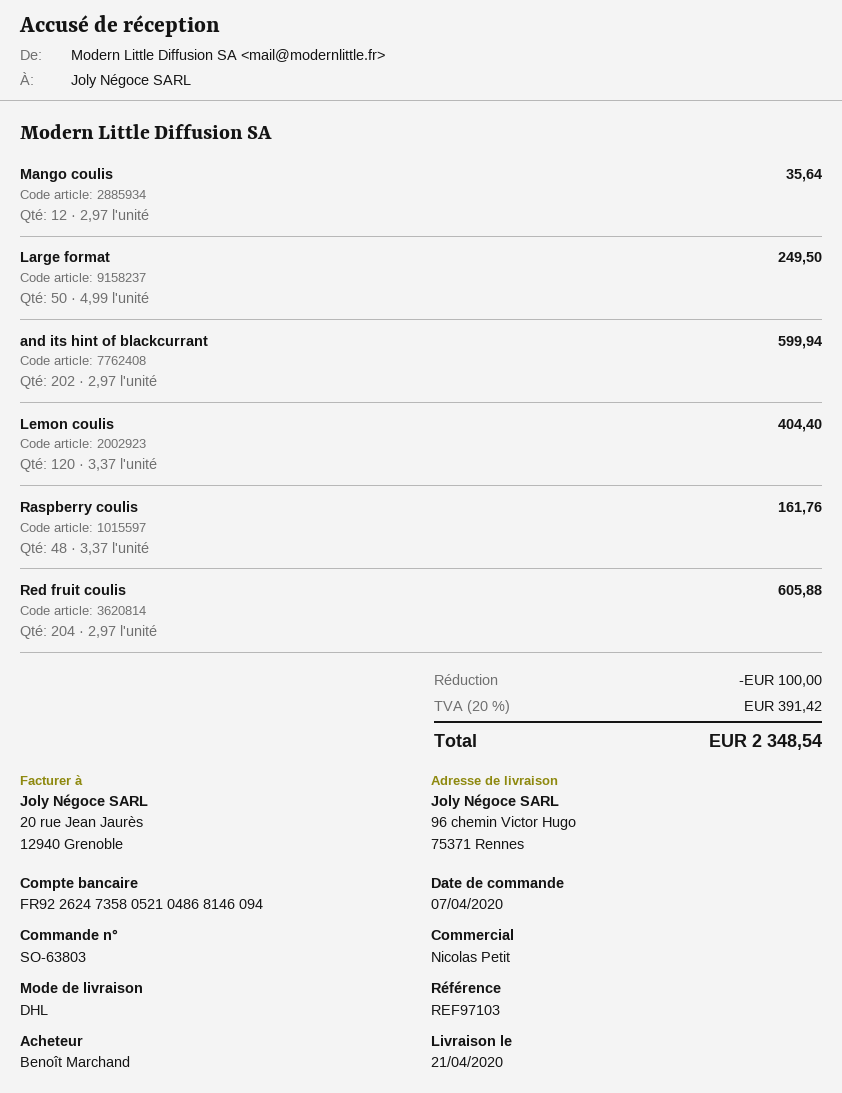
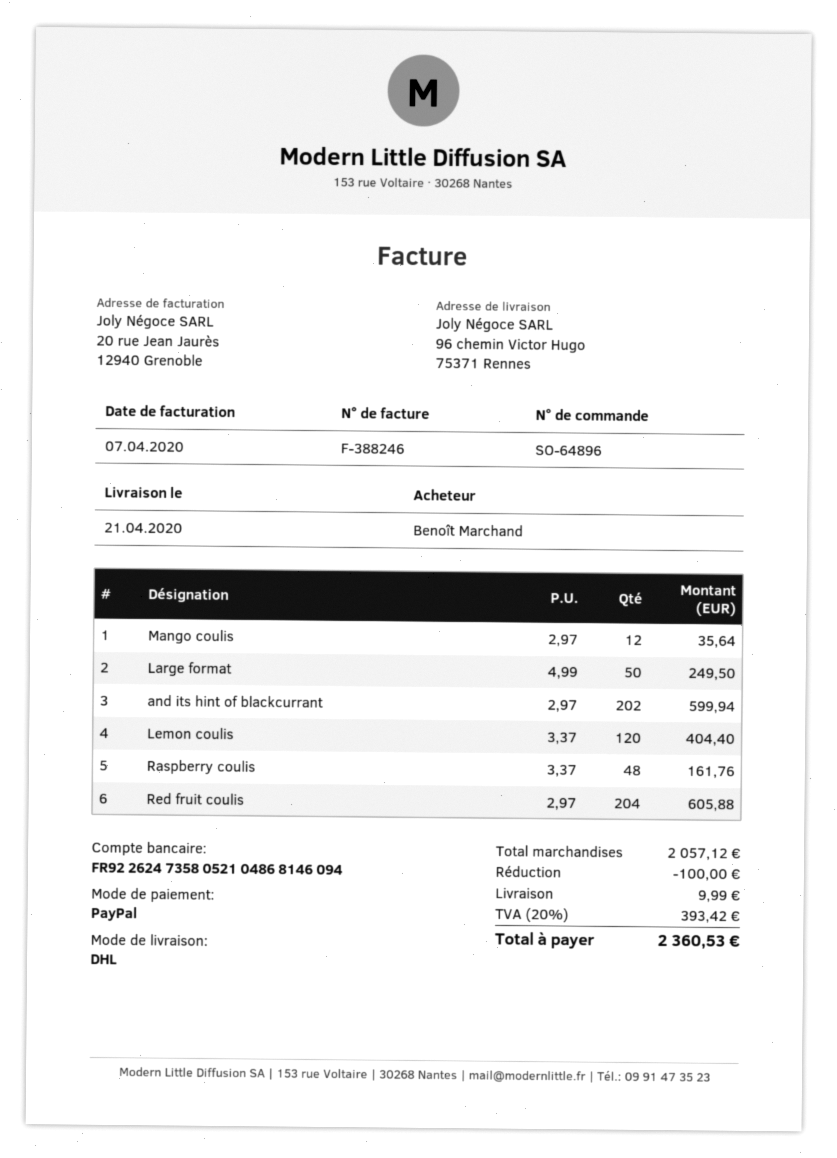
order number: SO-63803 -> SO-64896
shipping: none -> 9.99
tax: 20% = 391.42 -> 20% = 393.42
total: 2348.54 -> 2360.53

